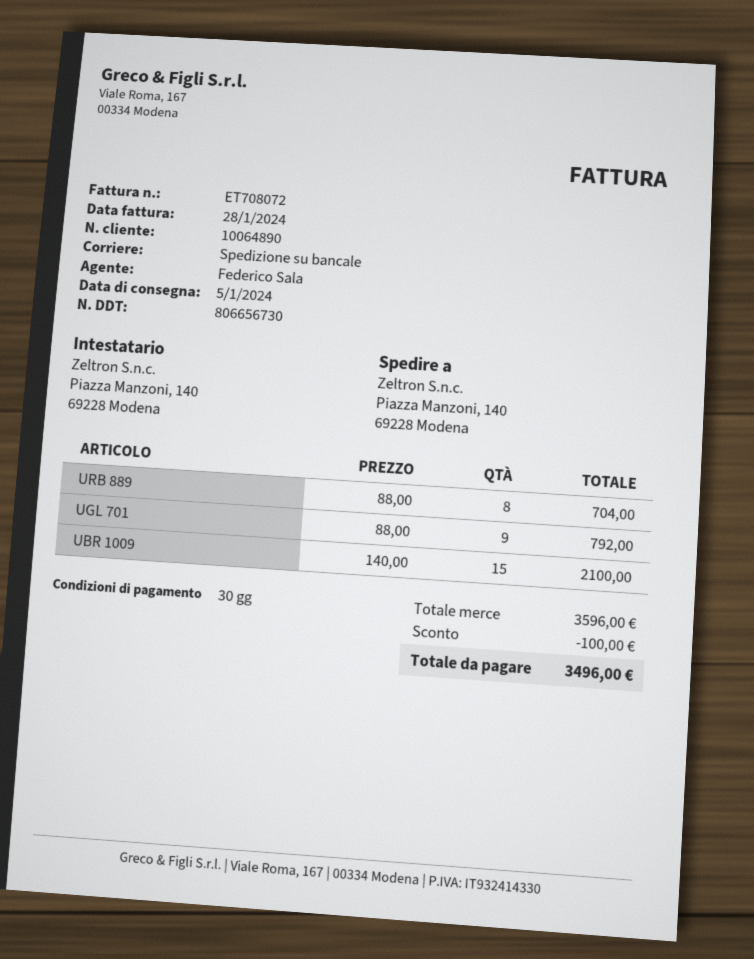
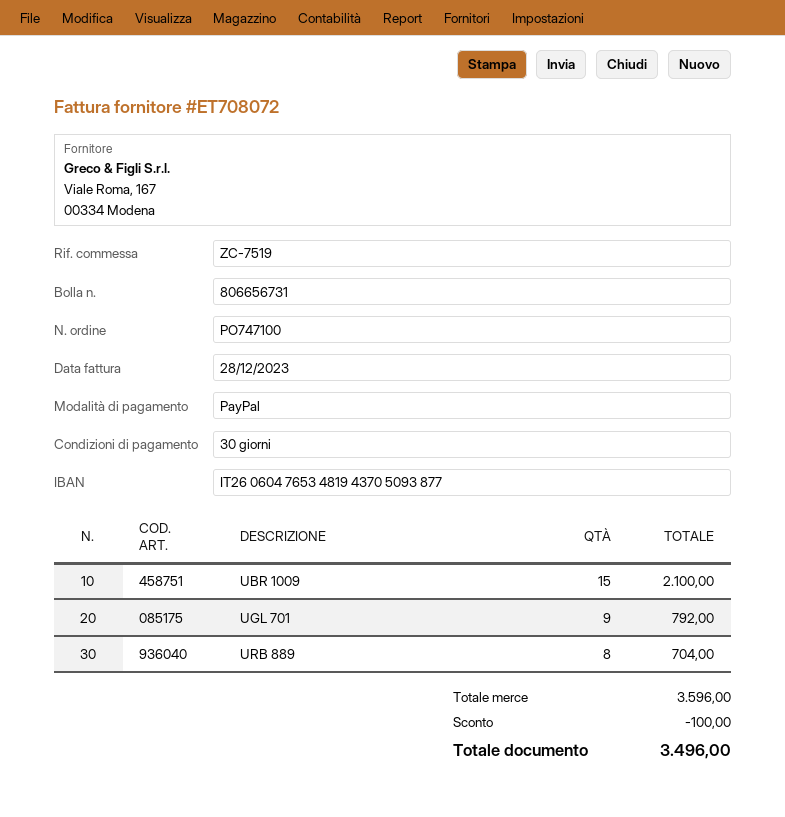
delivery note number: 806656730 -> 806656731
invoice date: 2024-01-28 -> 2023-12-28

